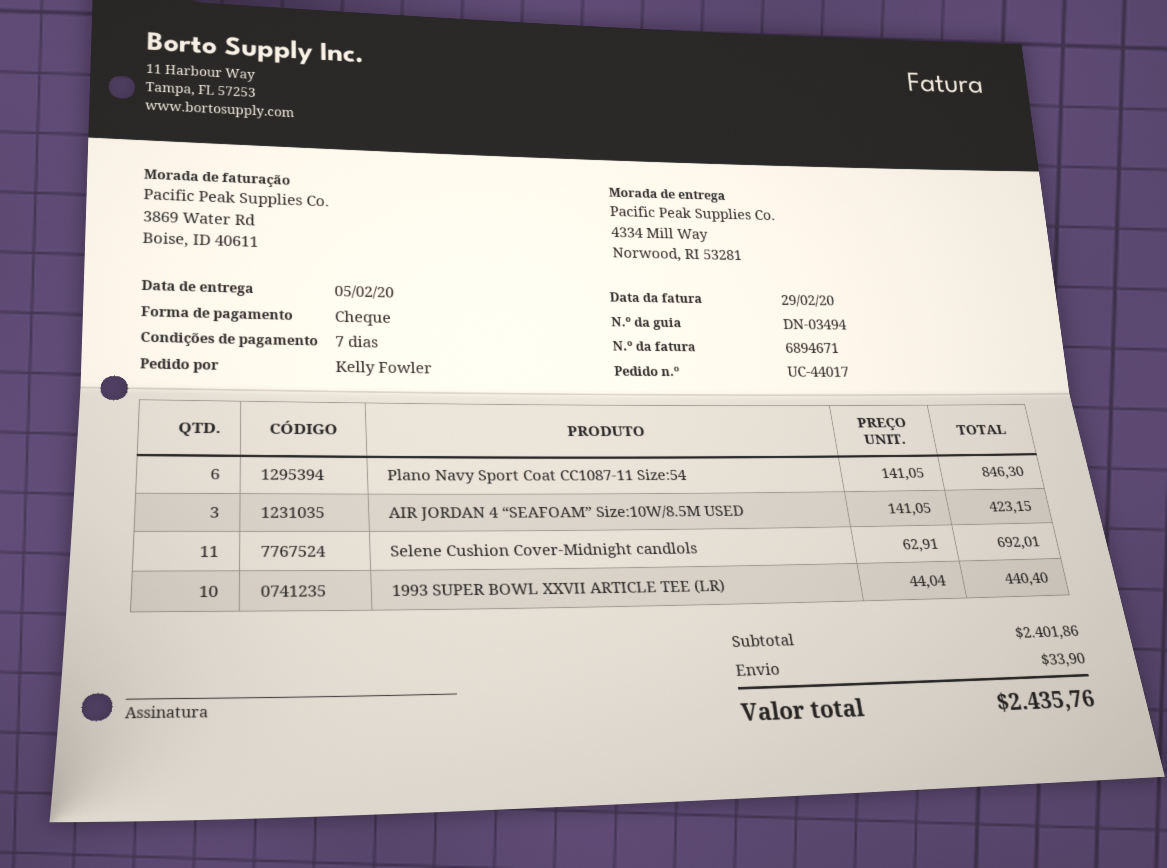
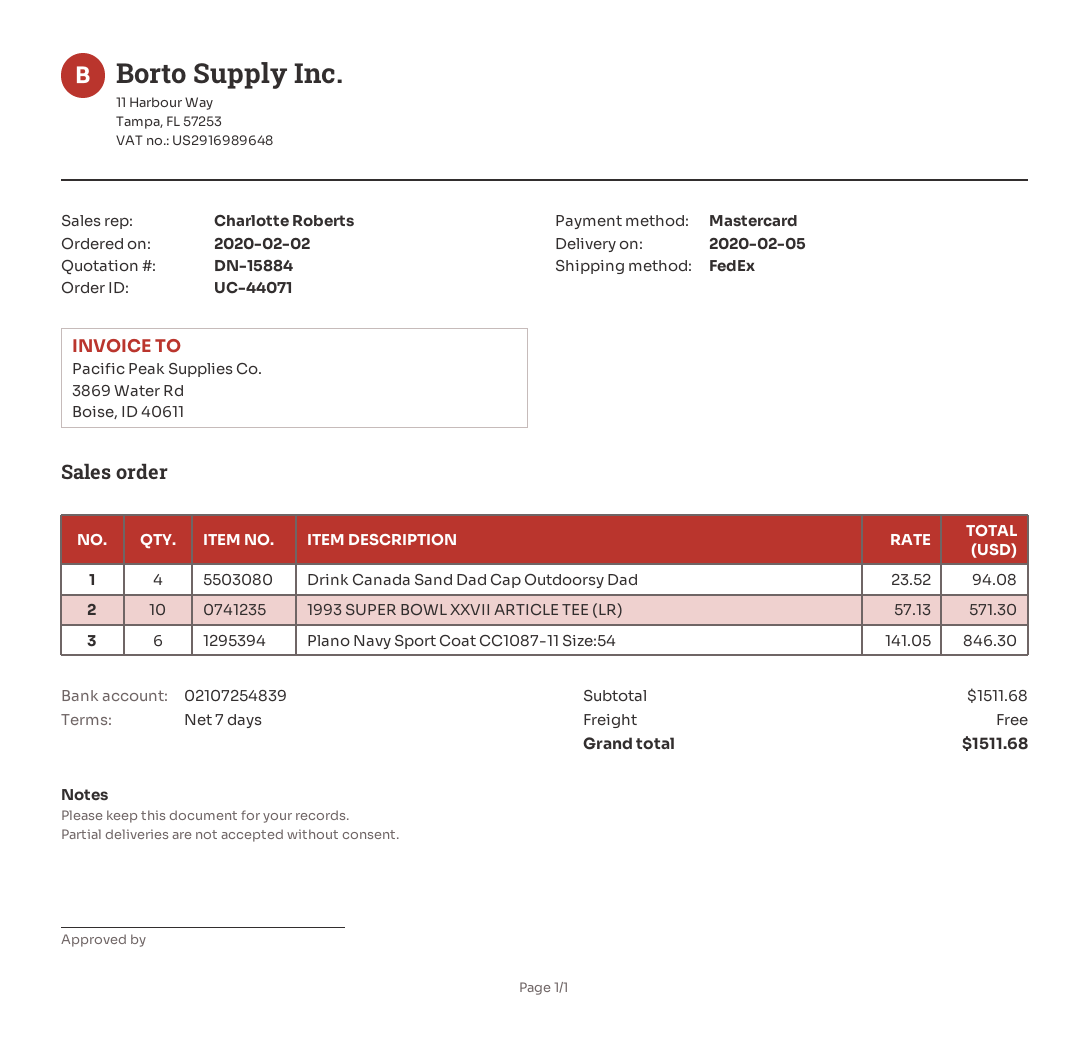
order number: UC-44017 -> UC-44071
payment method: cheque -> Mastercard
AIR JORDAN 4 “SEAFOAM” Size:10W/8.5M USED: 3 x 141.05 = 423.15 -> none
Selene Cushion Cover-Midnight candlols: 11 x 62.91 = 692.01 -> none
1993 SUPER BOWL XXVII ARTICLE TEE (LR): 10 x 44.04 = 440.40 -> 10 x 57.13 = 571.30
Drink Canada Sand Dad Cap Outdoorsy Dad: none -> 4 x 23.52 = 94.08
subtotal: 2401.86 -> 1511.68
shipping: 33.90 -> 0.00
total: 2435.76 -> 1511.68

